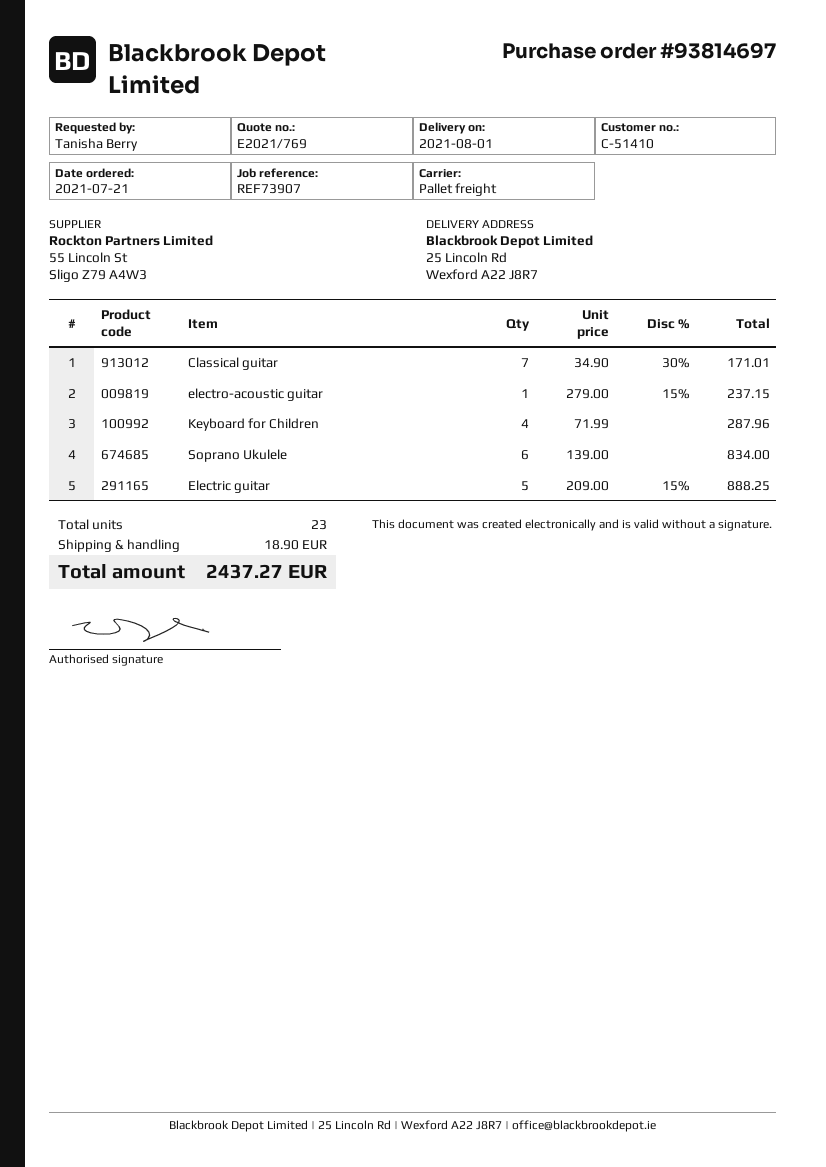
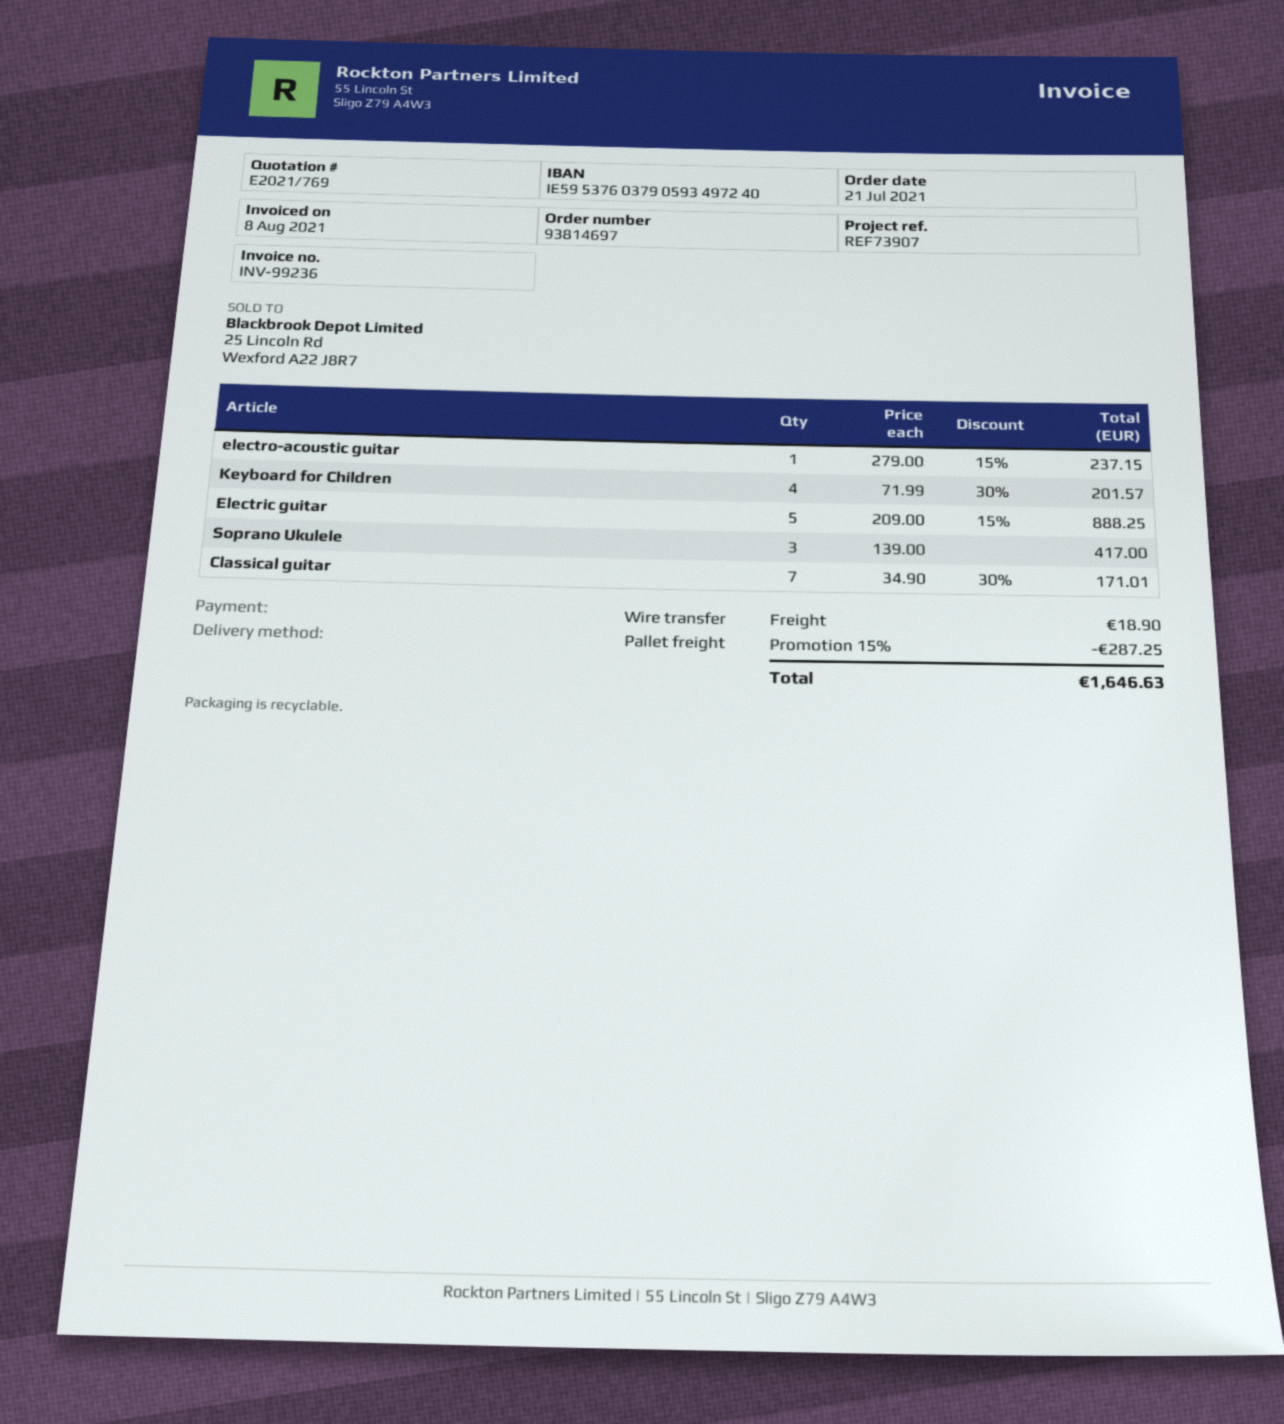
Keyboard for Children: 4 x 71.99 = 287.96 -> 4 x 71.99 - 30% = 201.57
Soprano Ukulele: 6 x 139.00 = 834.00 -> 3 x 139.00 = 417.00
discount: none -> 15% = 287.25
total: 2437.27 -> 1646.63

